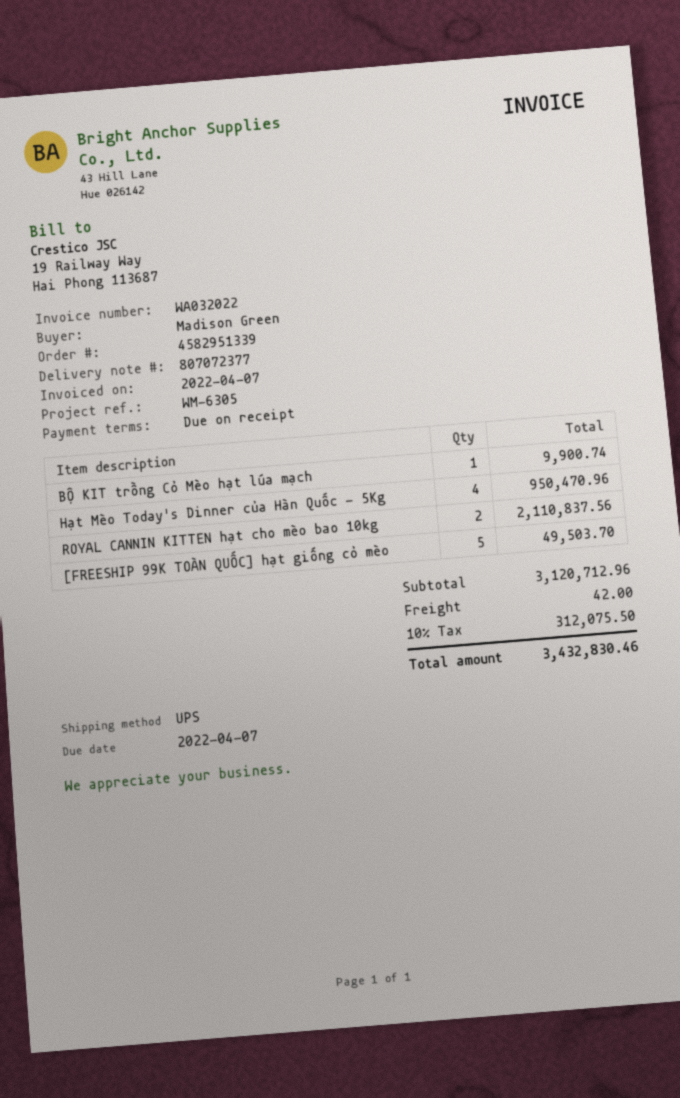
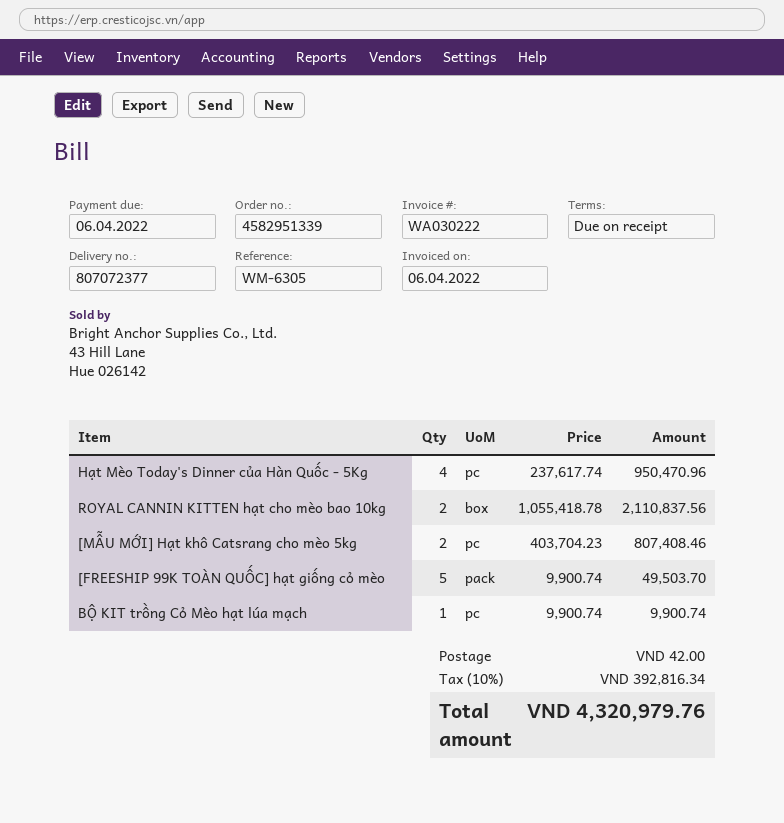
invoice number: WA032022 -> WA030222
invoice date: 2022-04-07 -> 2022-04-06
due date: 2022-04-07 -> 2022-04-06
[MẪU MỚI] Hạt khô Catsrang cho mèo 5kg: none -> 2 for 807408.46
tax: 10% = 312075.50 -> 10% = 392816.34
total: 3432830.46 -> 4320979.76

